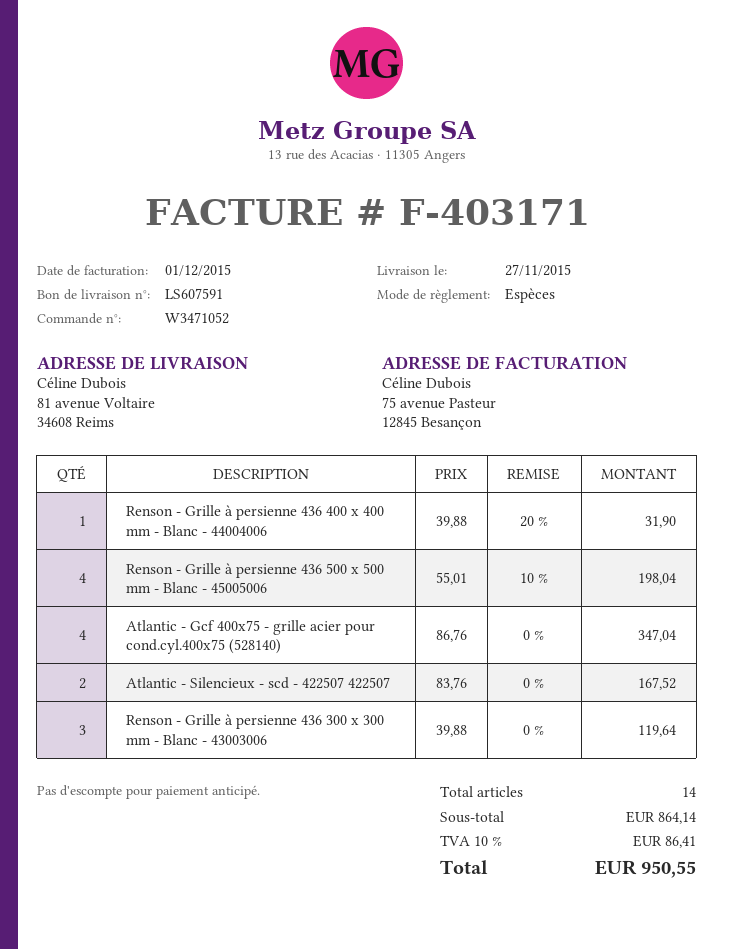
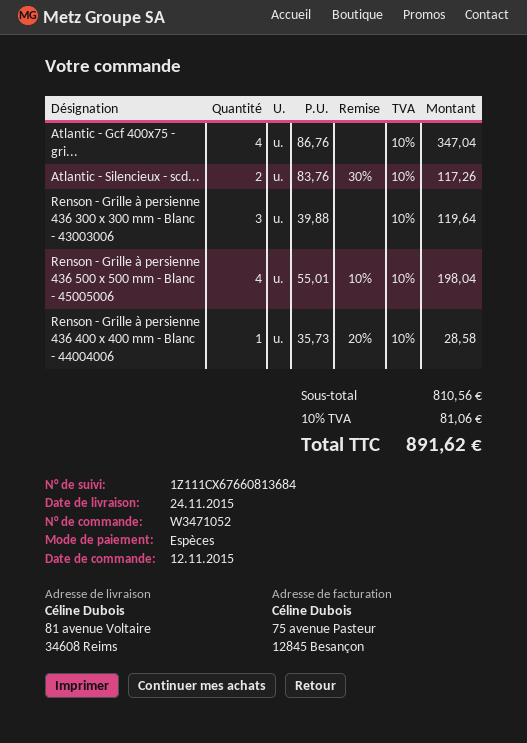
delivery date: 2015-11-27 -> 2015-11-24
Renson - Grille à persienne 436 400 x 400 mm - Blanc - 44004006: 1 x 39.88 - 20% = 31.90 -> 1 x 35.73 - 20% = 28.58
Atlantic - Silencieux - scd - 422507 422507: 2 x 83.76 = 167.52 -> 2 x 83.76 - 30% = 117.26
subtotal: 864.14 -> 810.56
tax: 10% = 86.41 -> 10% = 81.06
total: 950.55 -> 891.62

